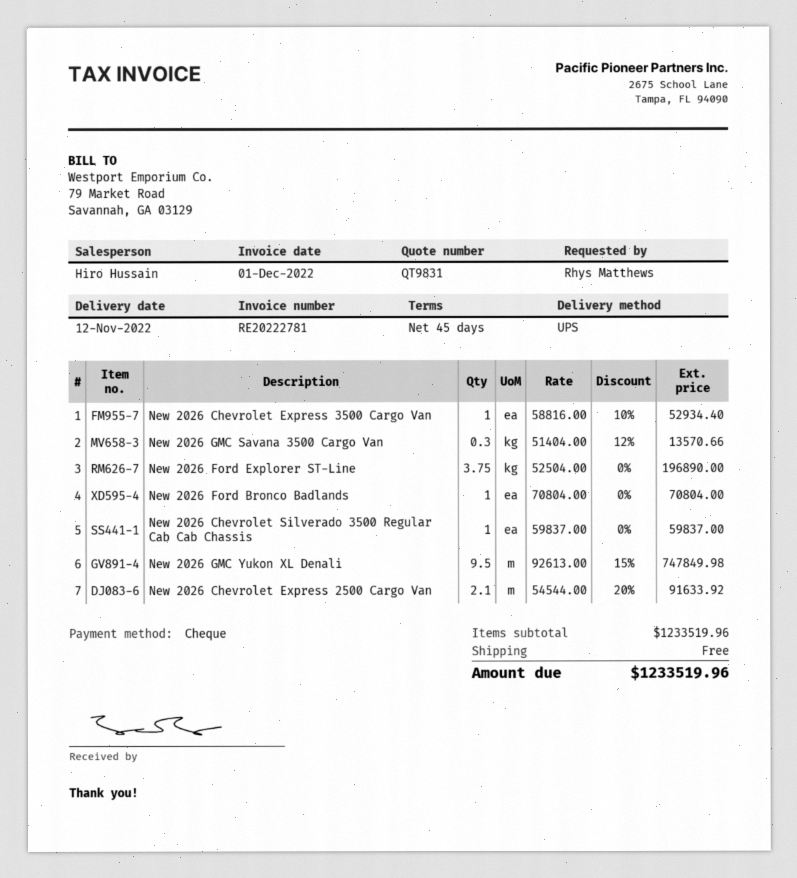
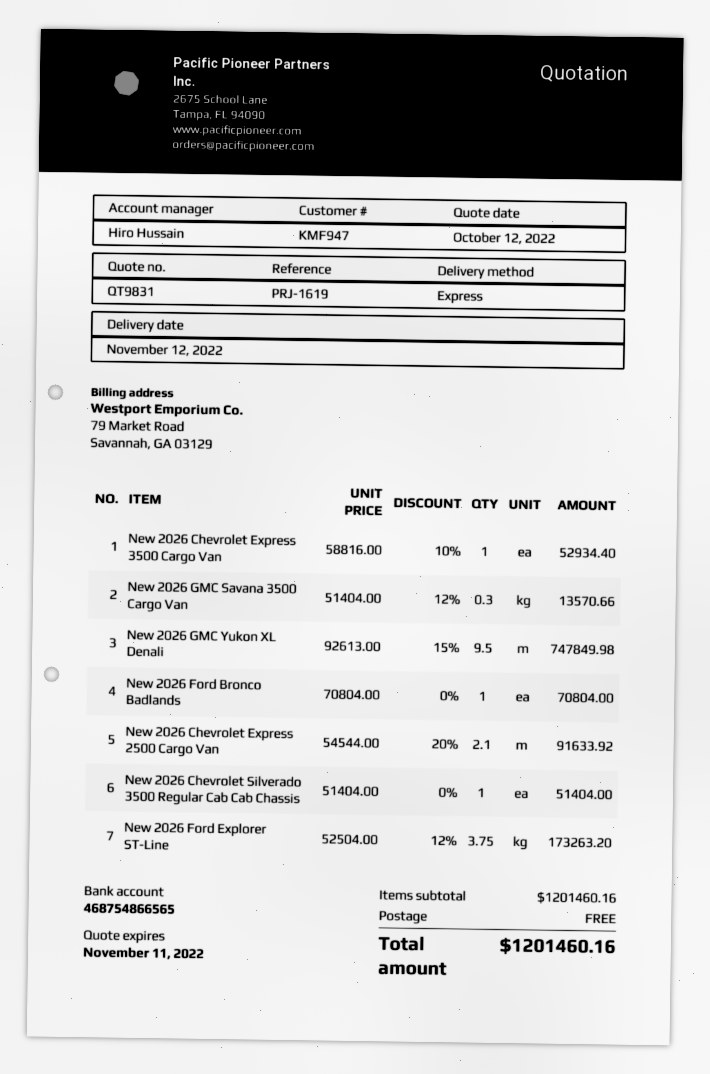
shipping method: UPS -> express
New 2026 Ford Explorer ST-Line: 3.75 x 52504.00 = 196890.00 -> 3.75 x 52504.00 - 12% = 173263.20
New 2026 Chevrolet Silverado 3500 Regular Cab Cab Chassis: 1 x 59837.00 = 59837.00 -> 1 x 51404.00 = 51404.00
subtotal: 1233519.96 -> 1201460.16
total: 1233519.96 -> 1201460.16

